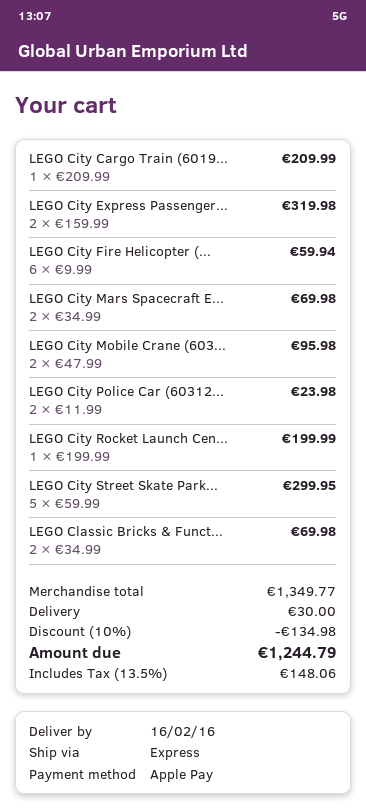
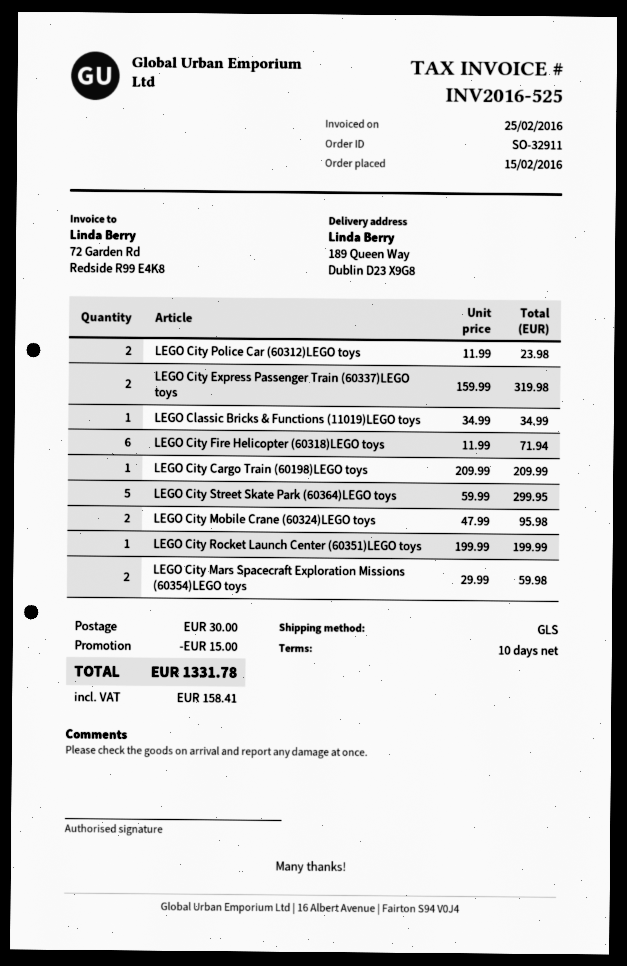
shipping method: express -> GLS
LEGO City Fire Helicopter (...: 6 x 9.99 = 59.94 -> 6 x 11.99 = 71.94
LEGO City Mars Spacecraft E...: 2 x 34.99 = 69.98 -> 2 x 29.99 = 59.98
LEGO Classic Bricks & Funct...: 2 x 34.99 = 69.98 -> 1 x 34.99 = 34.99
discount: 134.98 -> 15.00
tax: 148.06 -> 158.41
total: 1244.79 -> 1331.78

